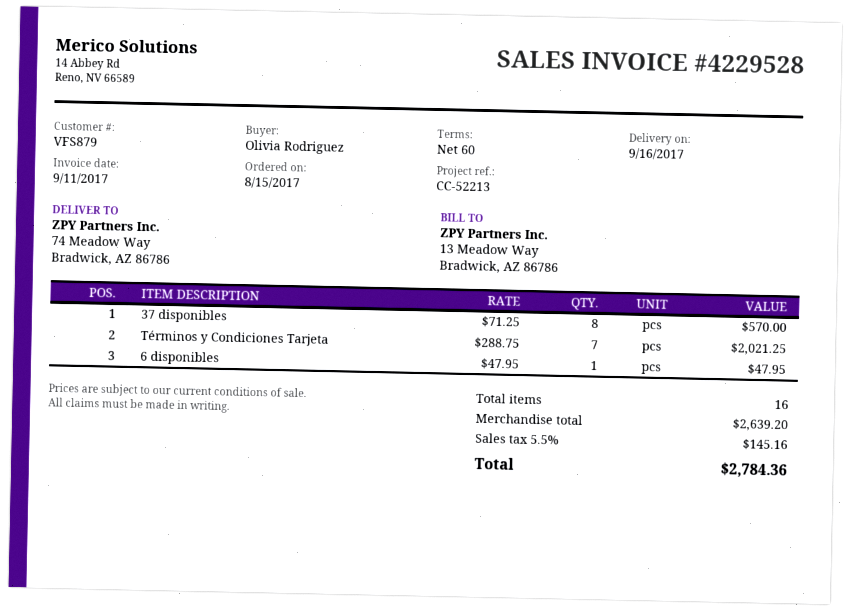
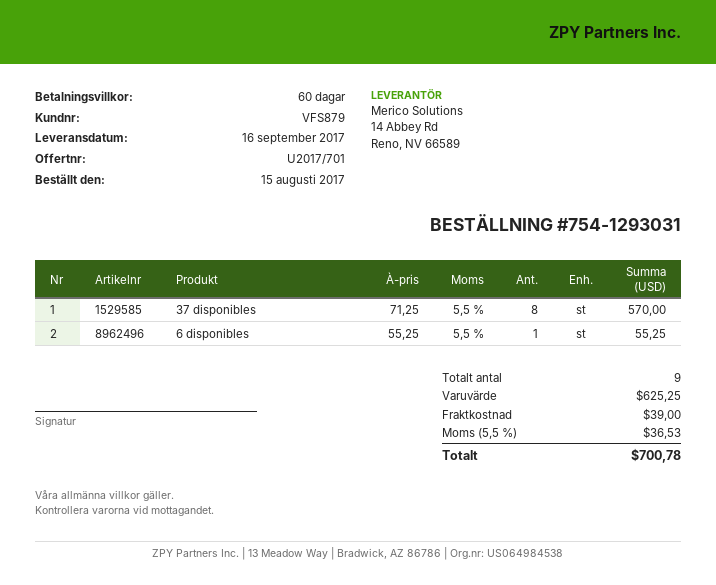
Términos y Condiciones Tarjeta: 7 x 288.75 = 2021.25 -> none
6 disponibles: 1 x 47.95 = 47.95 -> 1 x 55.25 = 55.25
total quantity: 16 -> 9
subtotal: 2639.20 -> 625.25
shipping: none -> 39.00
tax: 5.5% = 145.16 -> 5.5% = 36.53
total: 2784.36 -> 700.78

